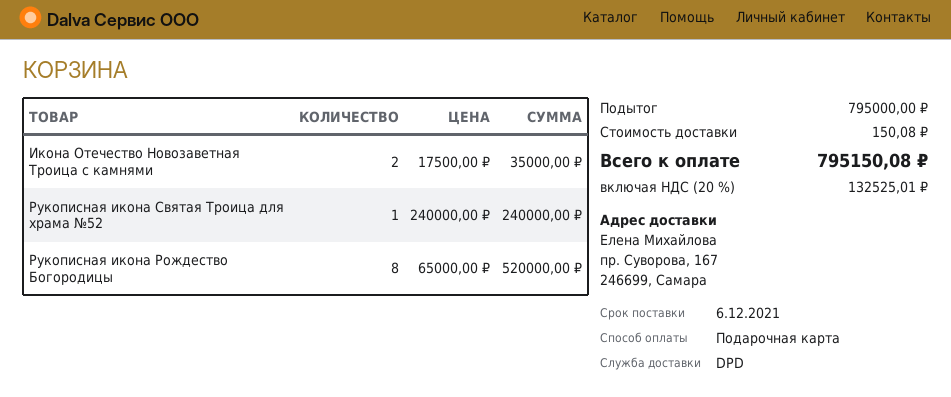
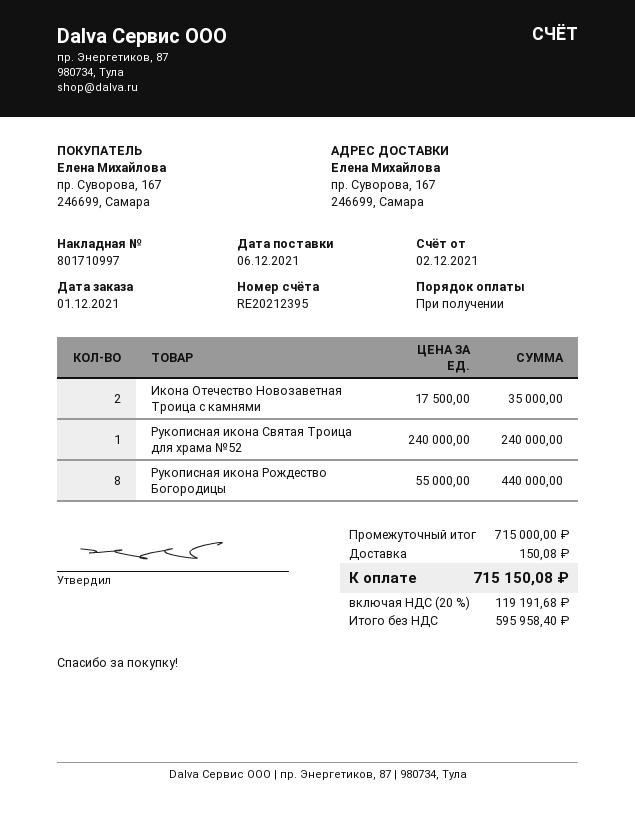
Рукописная икона Рождество Богородицы: 8 x 65000.00 = 520000.00 -> 8 x 55000.00 = 440000.00
subtotal: 795000.00 -> 715000.00
tax: 20% = 132525.01 -> 20% = 119191.68
total: 795150.08 -> 715150.08

